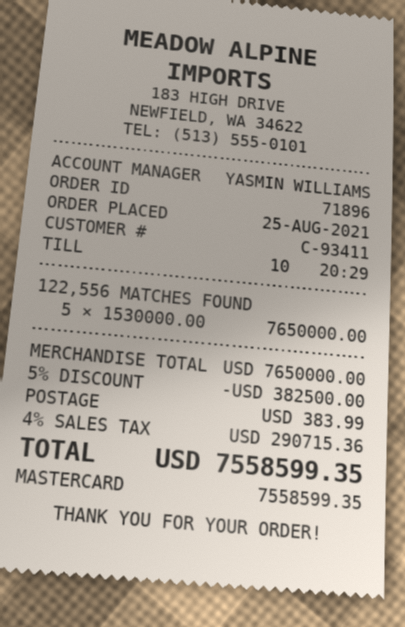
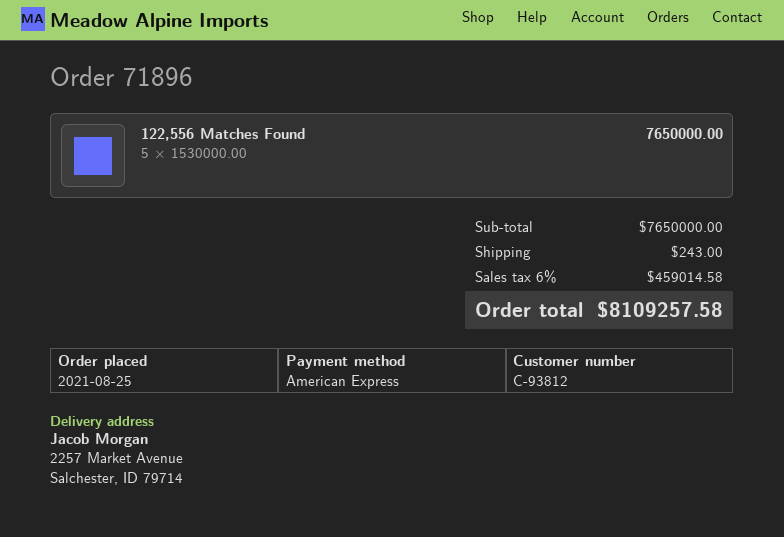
customer number: C-93411 -> C-93812
payment method: Mastercard -> American Express
discount: 5% = 382500.00 -> none
shipping: 383.99 -> 243.00
tax: 4% = 290715.36 -> 6% = 459014.58
total: 7558599.35 -> 8109257.58

